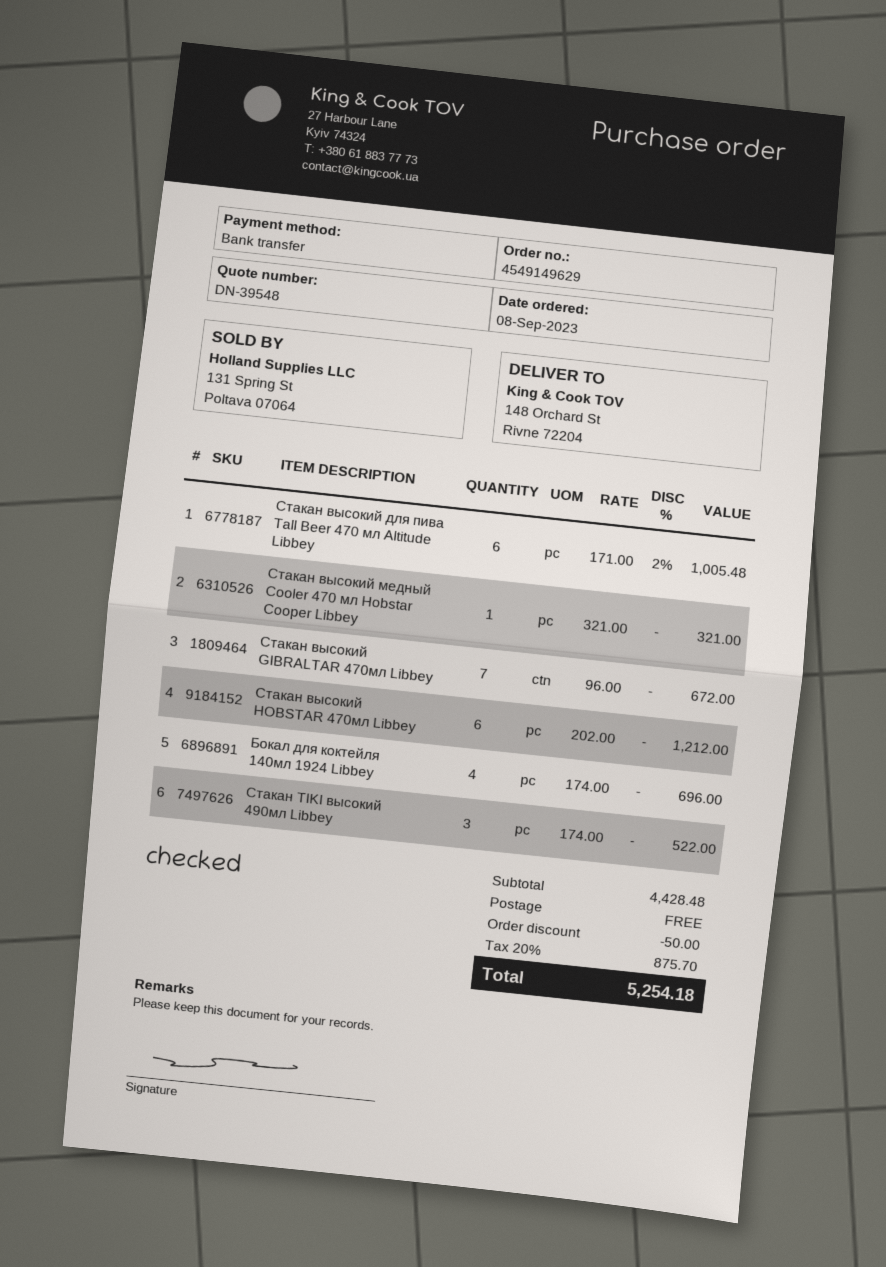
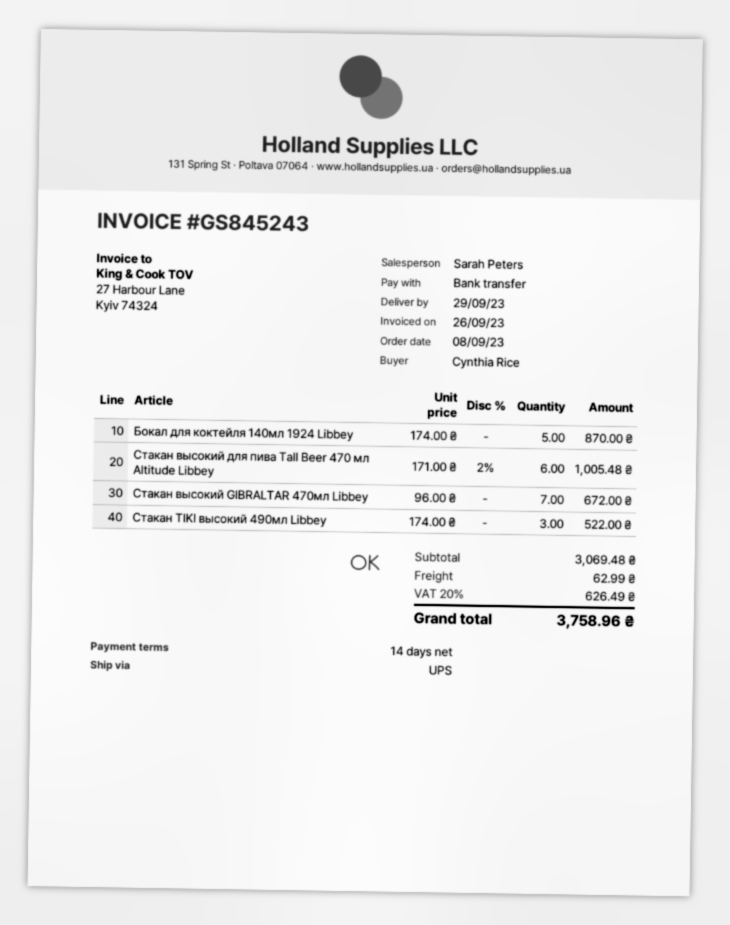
Стакан высокий медный Cooler 470 мл Hobstar Cooper Libbey: 1 x 321.00 = 321.00 -> none
Стакан высокий HOBSTAR 470мл Libbey: 6 x 202.00 = 1212.00 -> none
Бокал для коктейля 140мл 1924 Libbey: 4 x 174.00 = 696.00 -> 5 x 174.00 = 870.00
subtotal: 4428.48 -> 3069.48
discount: 50.00 -> none
shipping: 0.00 -> 62.99
tax: 20% = 875.70 -> 20% = 626.49
total: 5254.18 -> 3758.96

